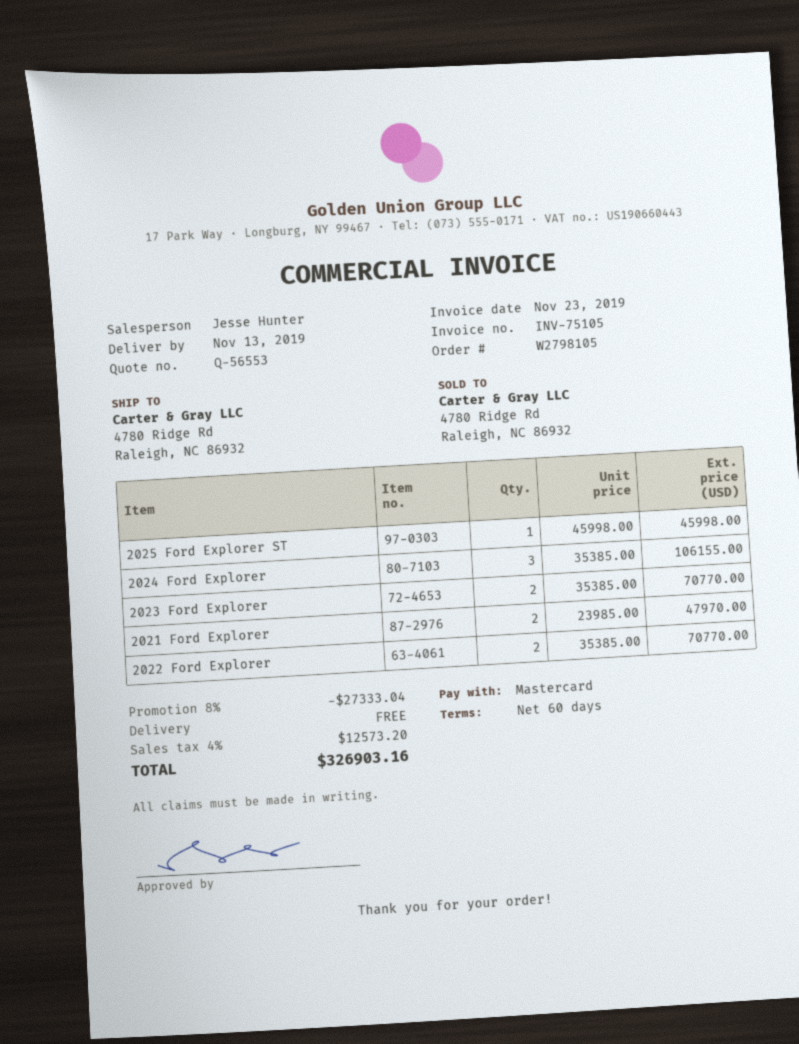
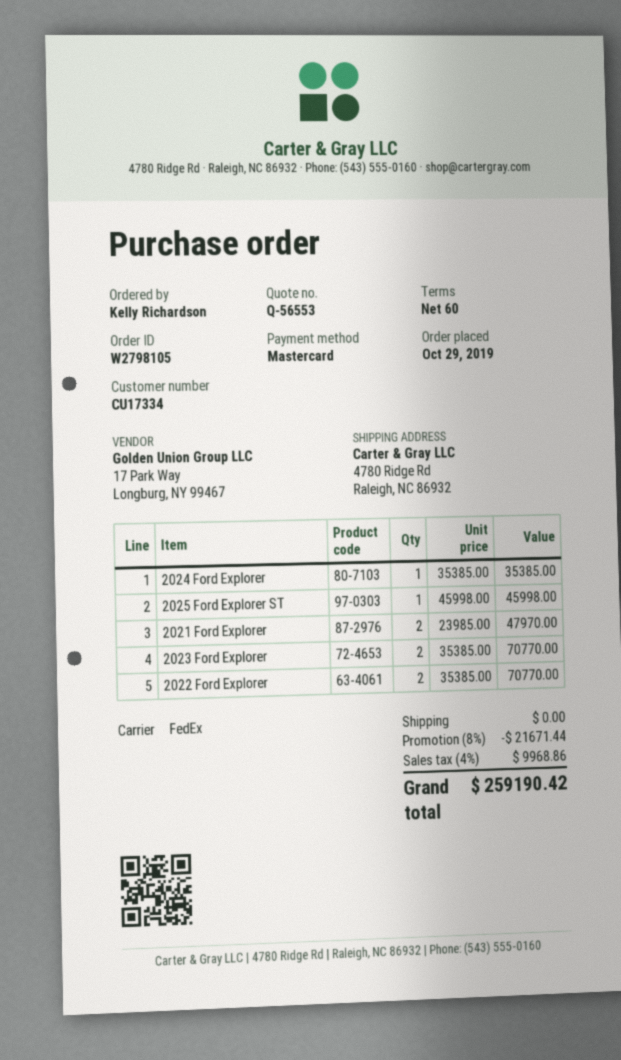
2024 Ford Explorer: 3 x 35385.00 = 106155.00 -> 1 x 35385.00 = 35385.00
discount: 8% = 27333.04 -> 8% = 21671.44
tax: 4% = 12573.20 -> 4% = 9968.86
total: 326903.16 -> 259190.42

